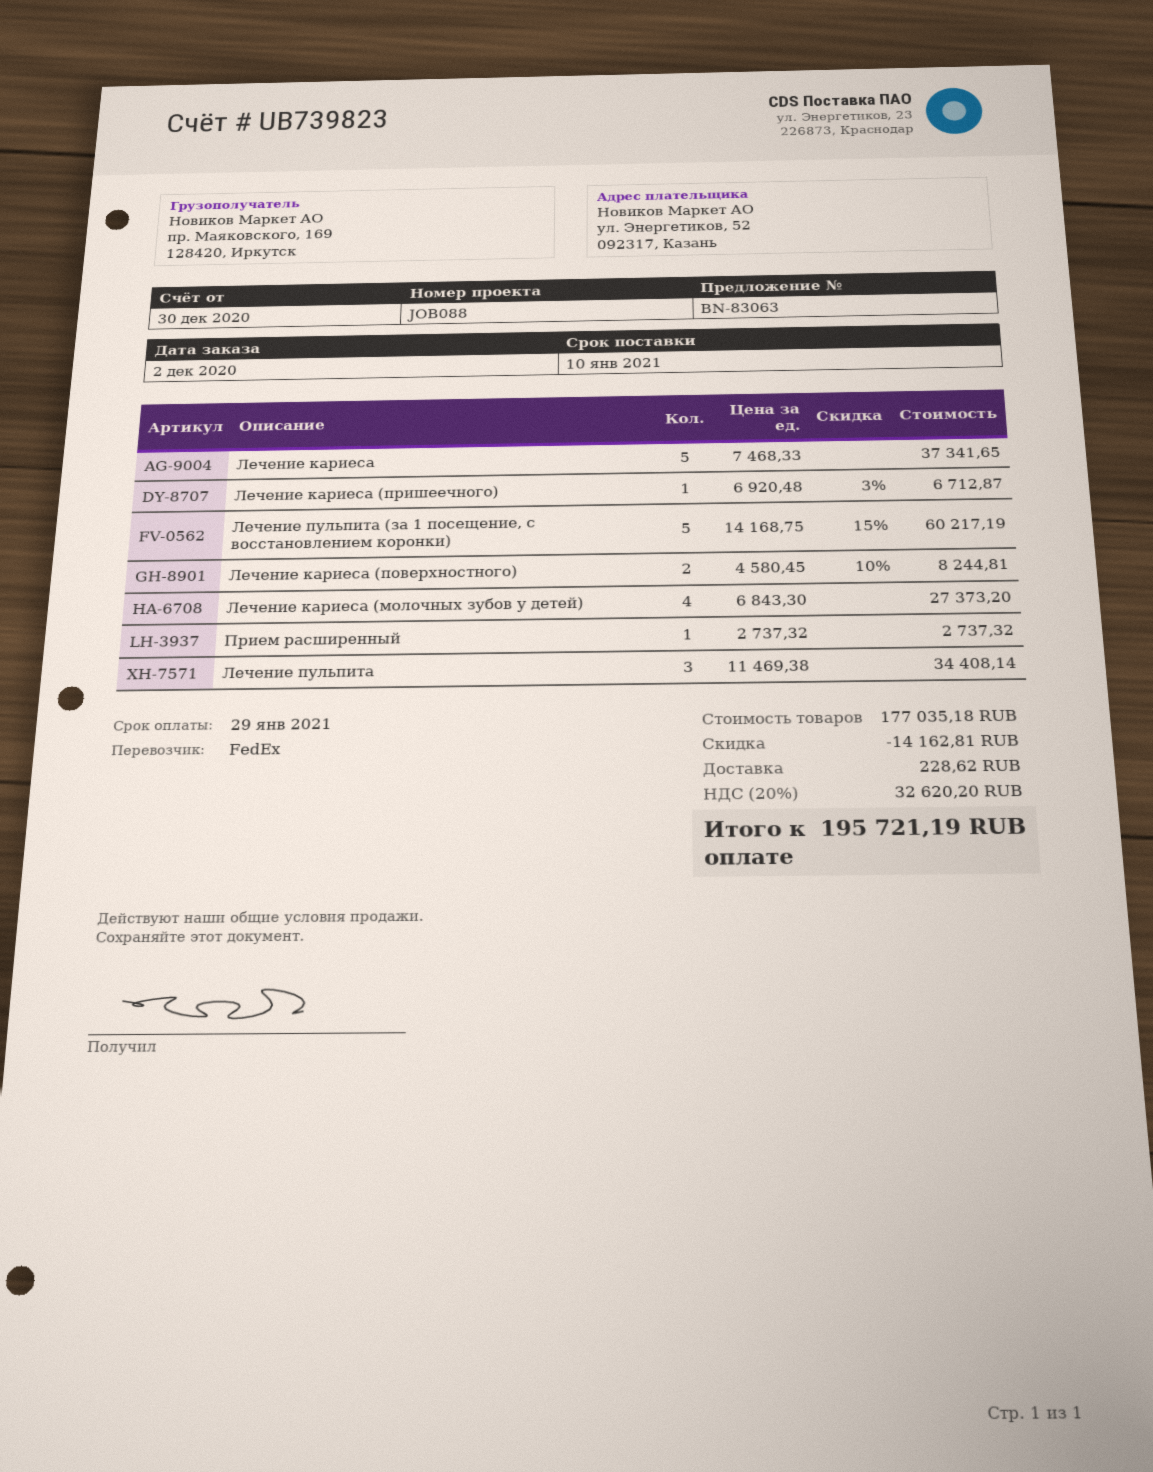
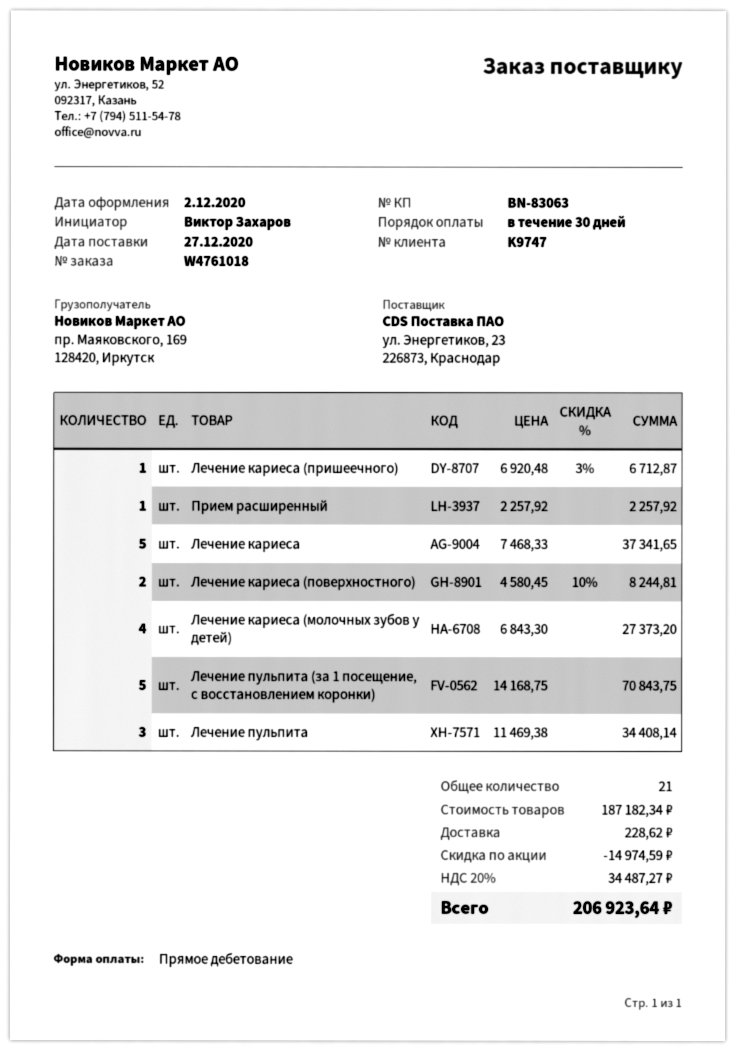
delivery date: 2021-01-10 -> 2020-12-27
Лечение пульпита (за 1 посещение, с восстановлением коронки): 5 x 14168.75 - 15% = 60217.19 -> 5 x 14168.75 = 70843.75
Прием расширенный: 1 x 2737.32 = 2737.32 -> 1 x 2257.92 = 2257.92
subtotal: 177035.18 -> 187182.34
discount: 14162.81 -> 14974.59
tax: 20% = 32620.20 -> 20% = 34487.27
total: 195721.19 -> 206923.64

